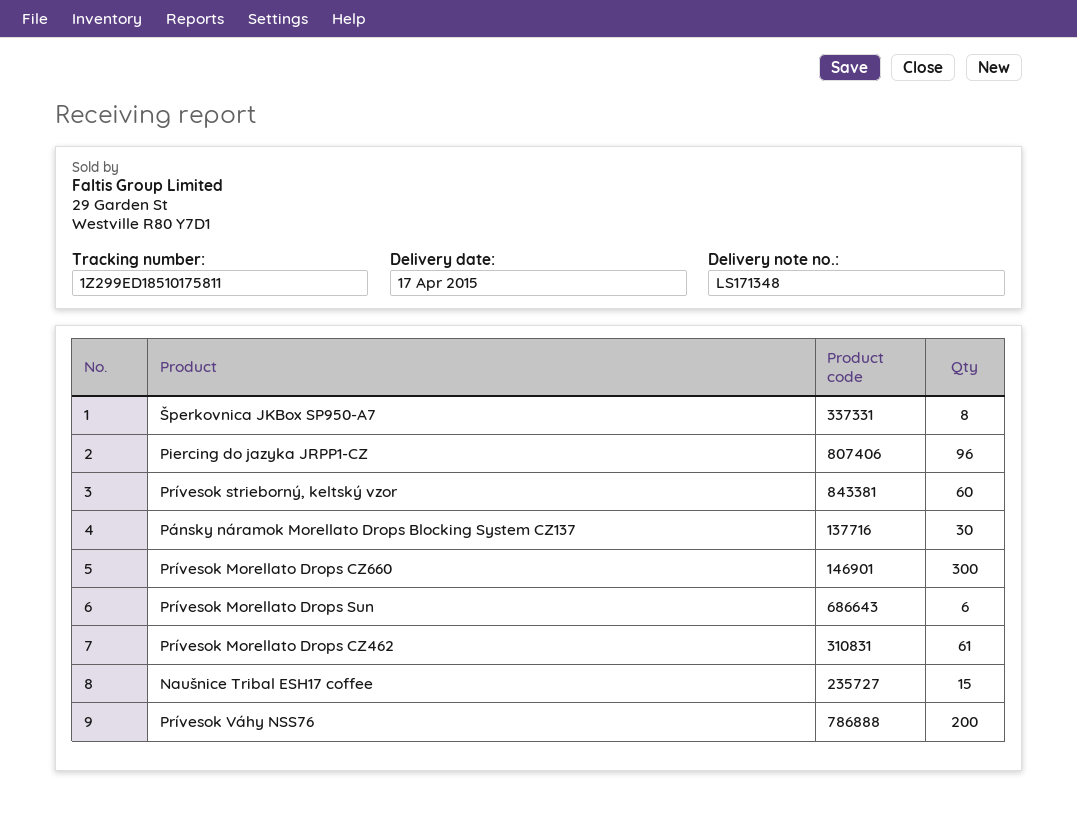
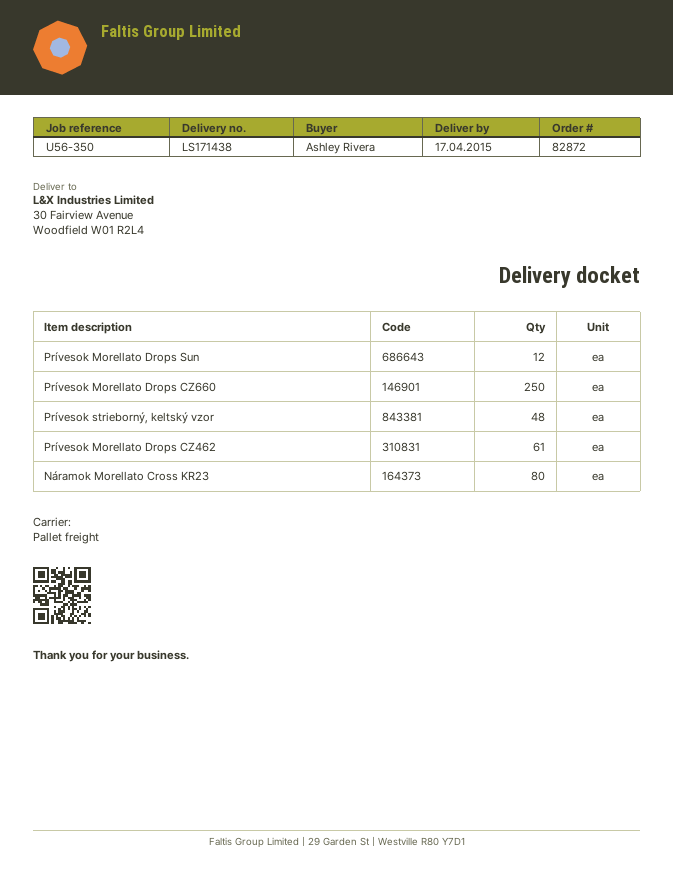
delivery note number: LS171348 -> LS171438
Šperkovnica JKBox SP950-A7: 8 -> none
Piercing do jazyka JRPP1-CZ: 96 -> none
Prívesok strieborný, keltský vzor: 60 -> 48
Pánsky náramok Morellato Drops Blocking System CZ137: 30 -> none
Prívesok Morellato Drops CZ660: 300 -> 250
Prívesok Morellato Drops Sun: 6 -> 12
Naušnice Tribal ESH17 coffee: 15 -> none
Prívesok Váhy NSS76: 200 -> none
Náramok Morellato Cross KR23: none -> 80

